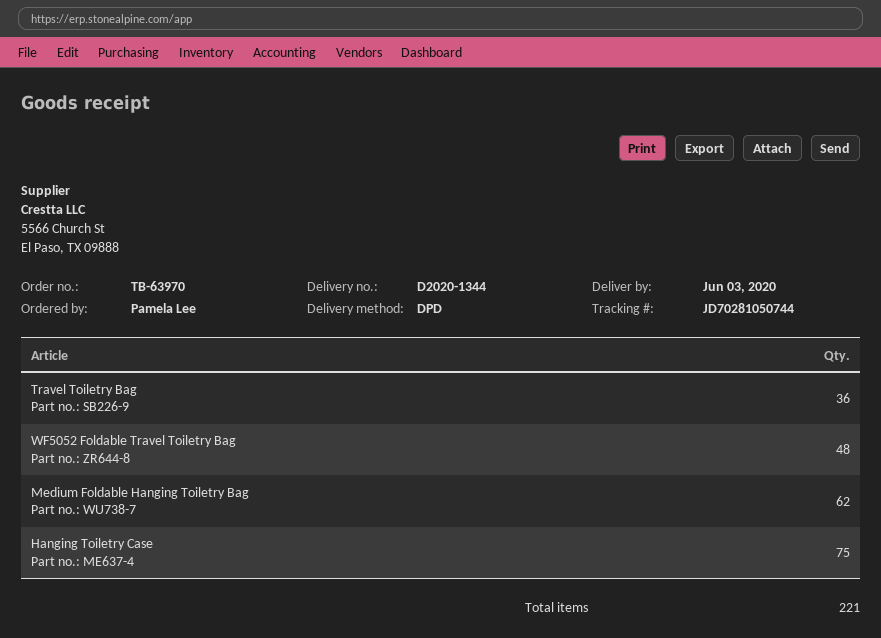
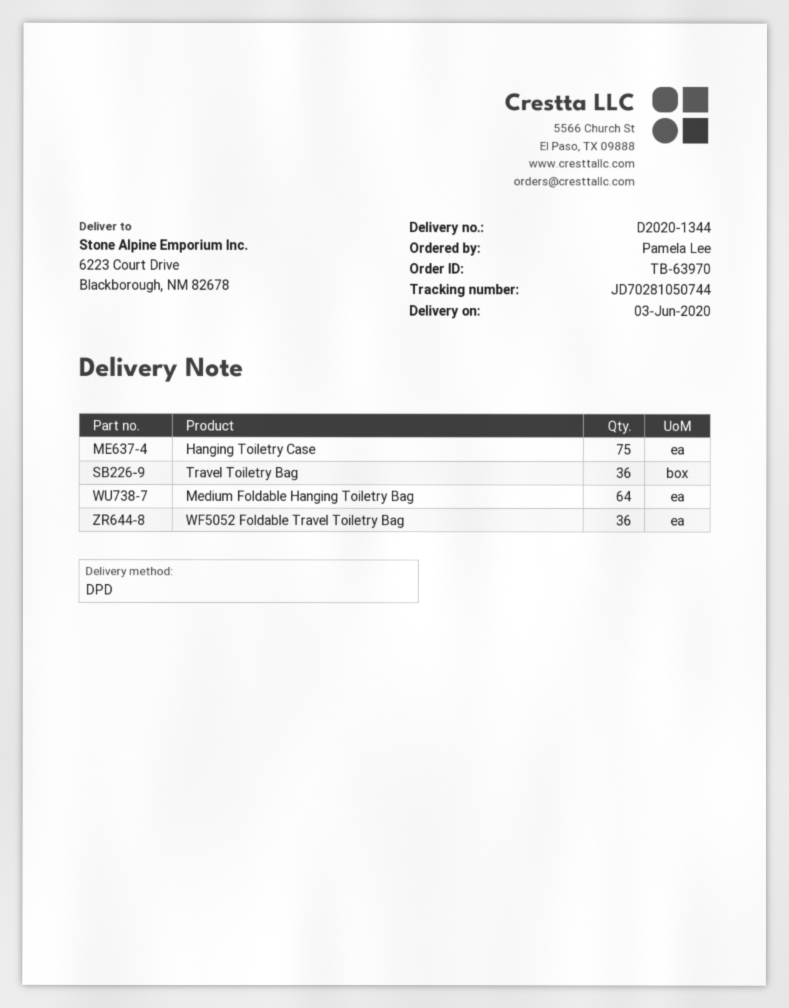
WF5052 Foldable Travel Toiletry Bag: 48 -> 36
Medium Foldable Hanging Toiletry Bag: 62 -> 64

